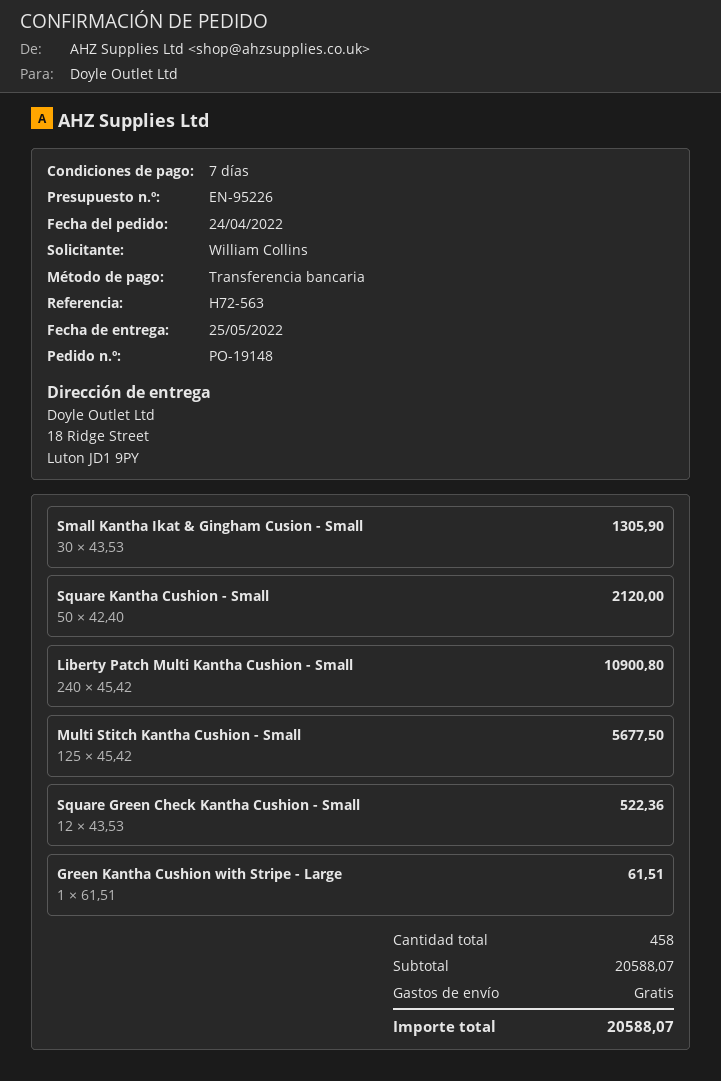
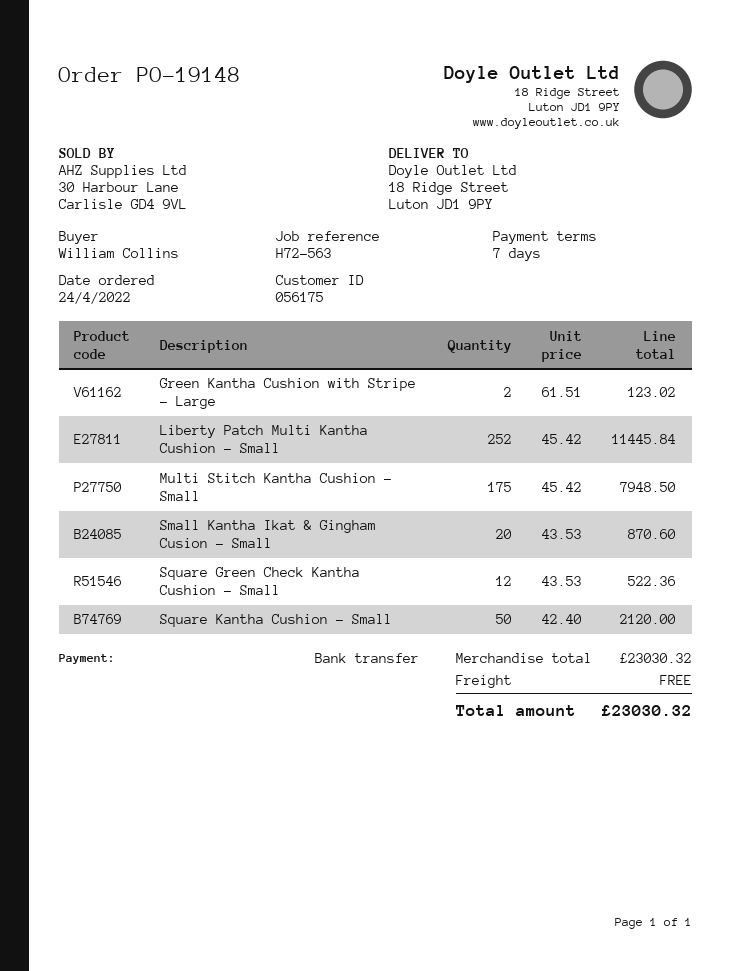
Small Kantha Ikat & Gingham Cusion - Small: 30 x 43.53 = 1305.90 -> 20 x 43.53 = 870.60
Liberty Patch Multi Kantha Cushion - Small: 240 x 45.42 = 10900.80 -> 252 x 45.42 = 11445.84
Multi Stitch Kantha Cushion - Small: 125 x 45.42 = 5677.50 -> 175 x 45.42 = 7948.50
Green Kantha Cushion with Stripe - Large: 1 x 61.51 = 61.51 -> 2 x 61.51 = 123.02
subtotal: 20588.07 -> 23030.32
total: 20588.07 -> 23030.32

